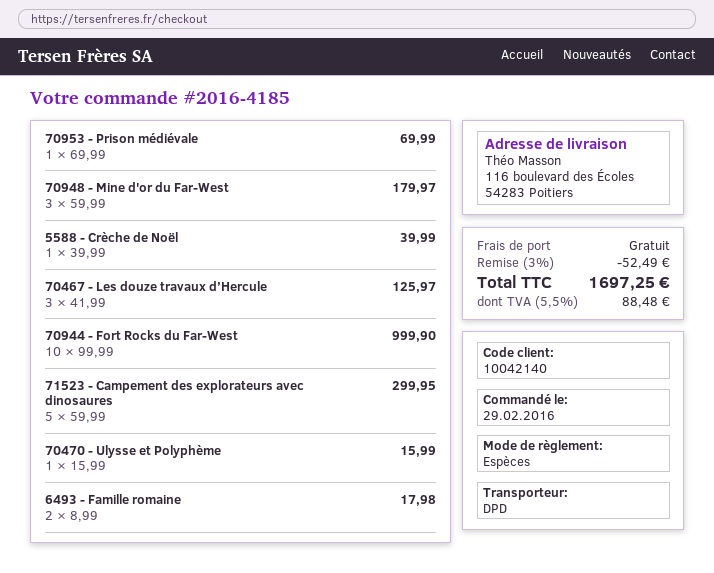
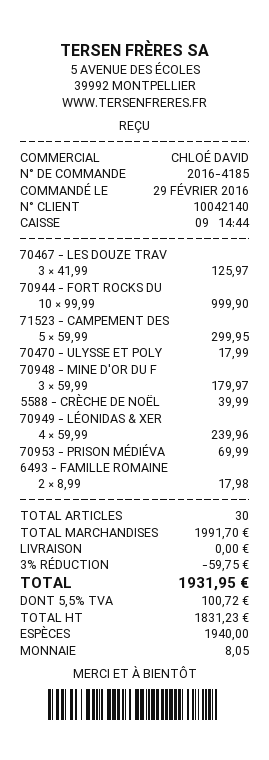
70470 - Ulysse et Polyphème: 1 x 15.99 = 15.99 -> 1 x 17.99 = 17.99
70949 - LÉONIDAS & XER: none -> 4 x 59.99 = 239.96
discount: 3% = 52.49 -> 3% = 59.75
tax: 5.5% = 88.48 -> 5.5% = 100.72
total: 1697.25 -> 1931.95

